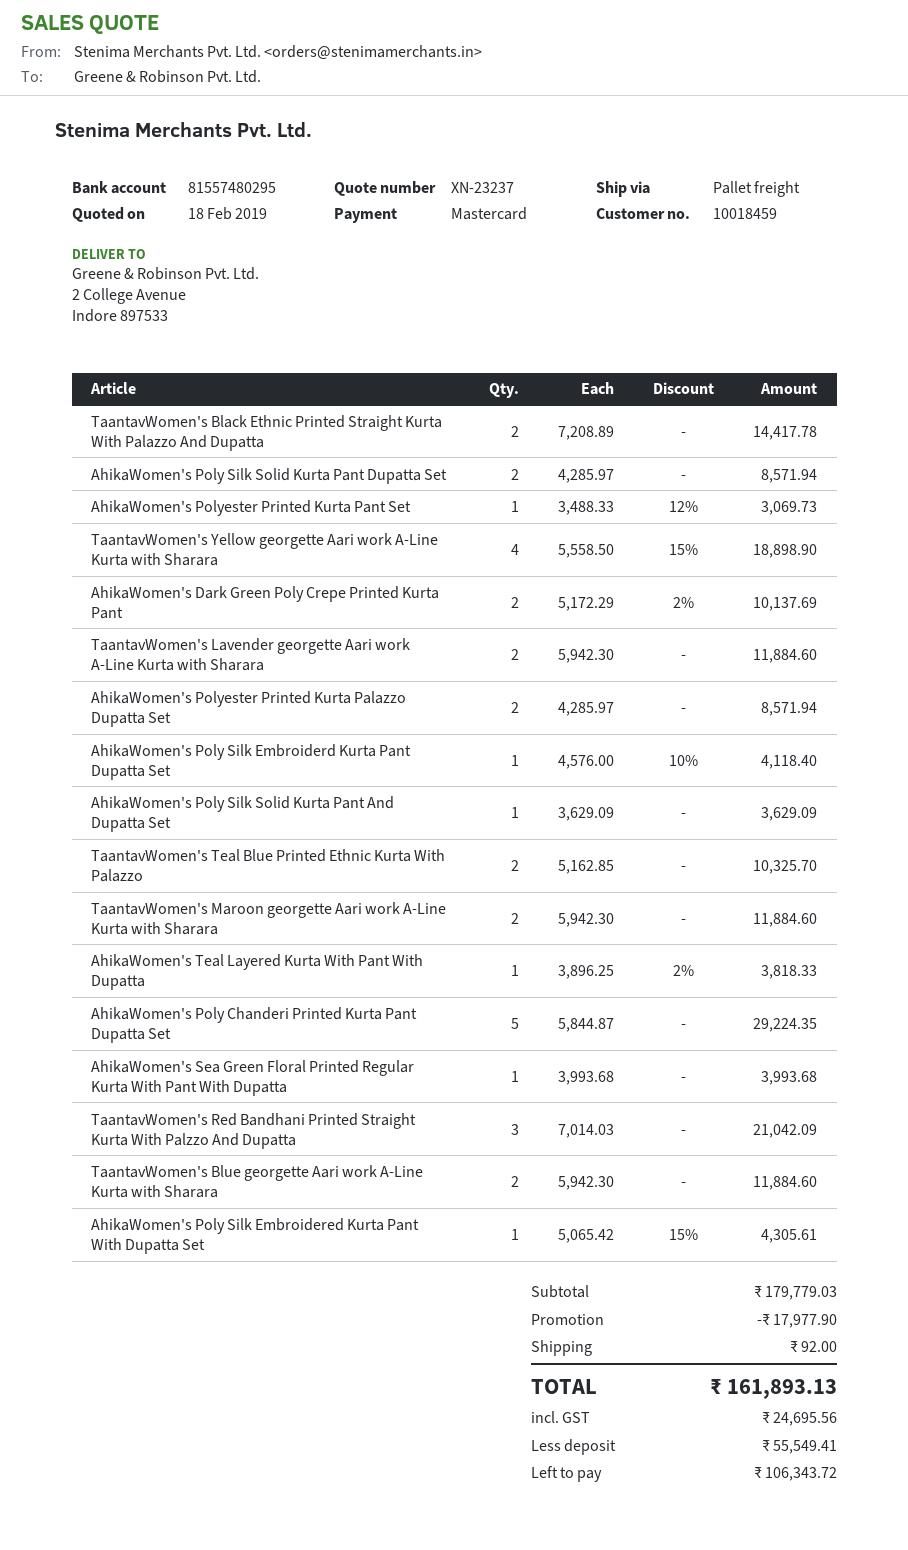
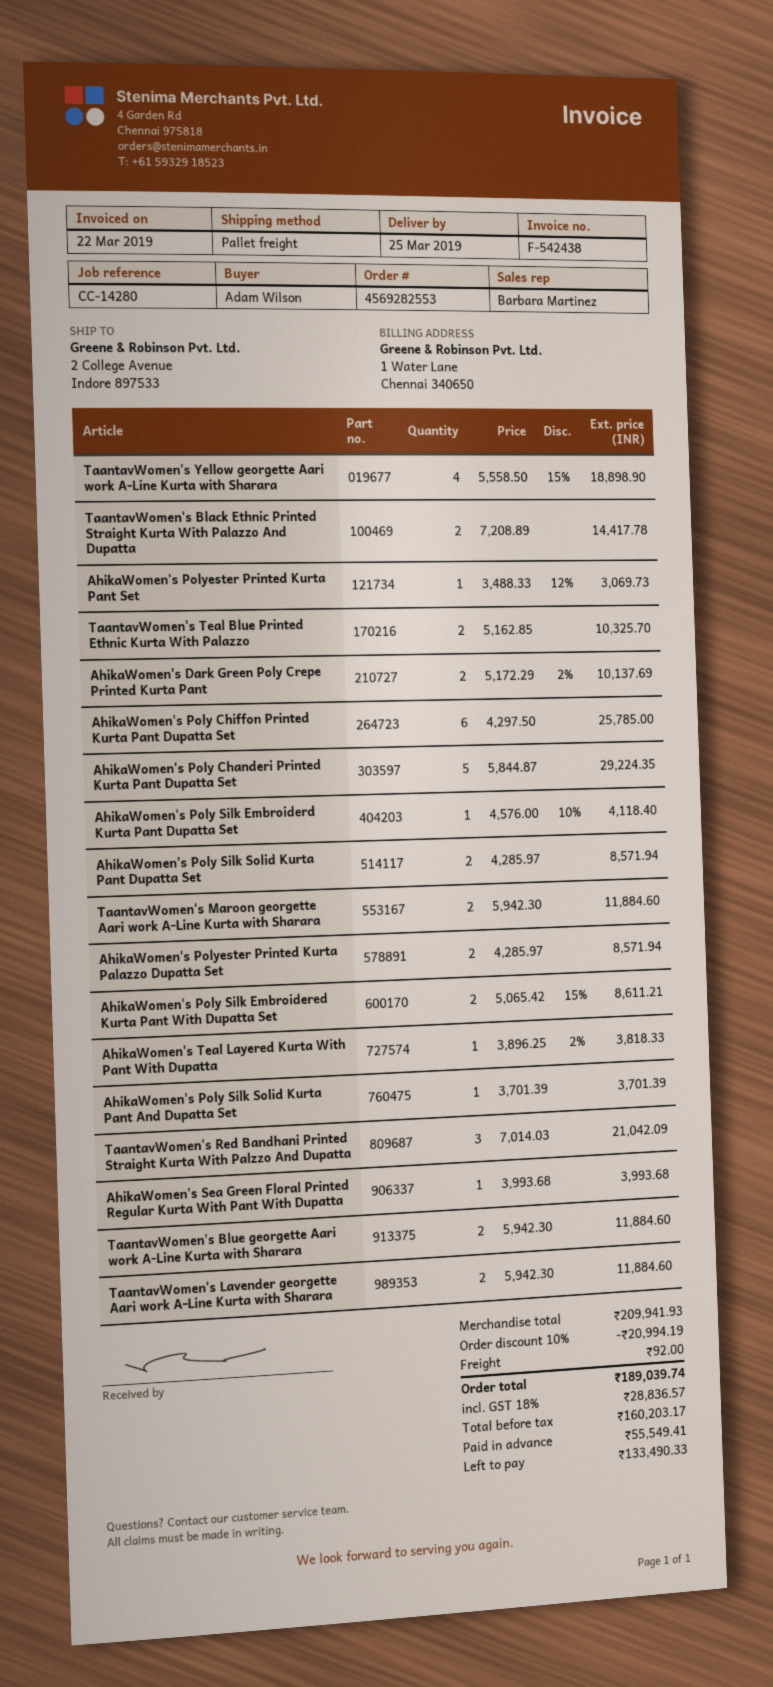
AhikaWomen's Poly Silk Solid Kurta Pant And Dupatta Set: 1 x 3629.09 = 3629.09 -> 1 x 3701.39 = 3701.39
AhikaWomen's Poly Silk Embroidered Kurta Pant With Dupatta Set: 1 x 5065.42 - 15% = 4305.61 -> 2 x 5065.42 - 15% = 8611.21
AhikaWomen's Poly Chiffon Printed Kurta Pant Dupatta Set: none -> 6 x 4297.50 = 25785.00
subtotal: 179779.03 -> 209941.93
discount: 17977.90 -> 20994.19
tax: 24695.56 -> 28836.57
total: 161893.13 -> 189039.74
balance: 106343.72 -> 133490.33

